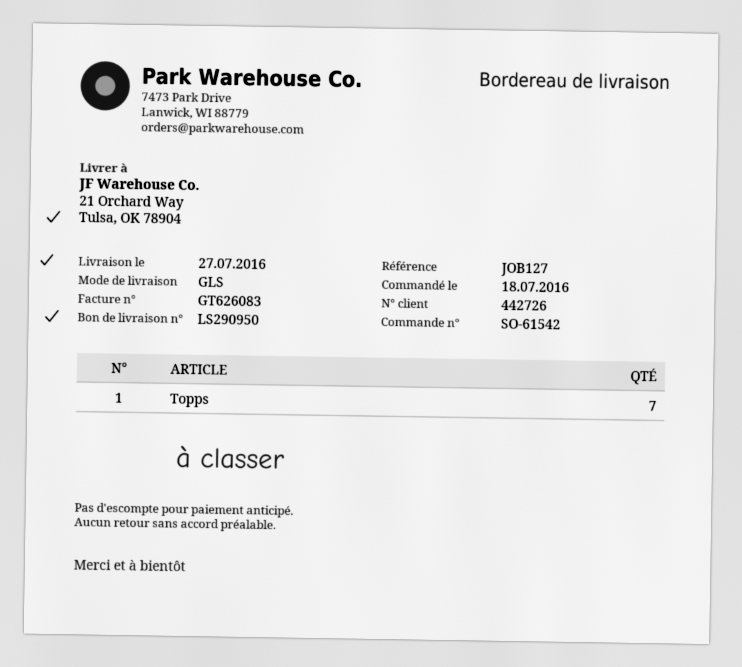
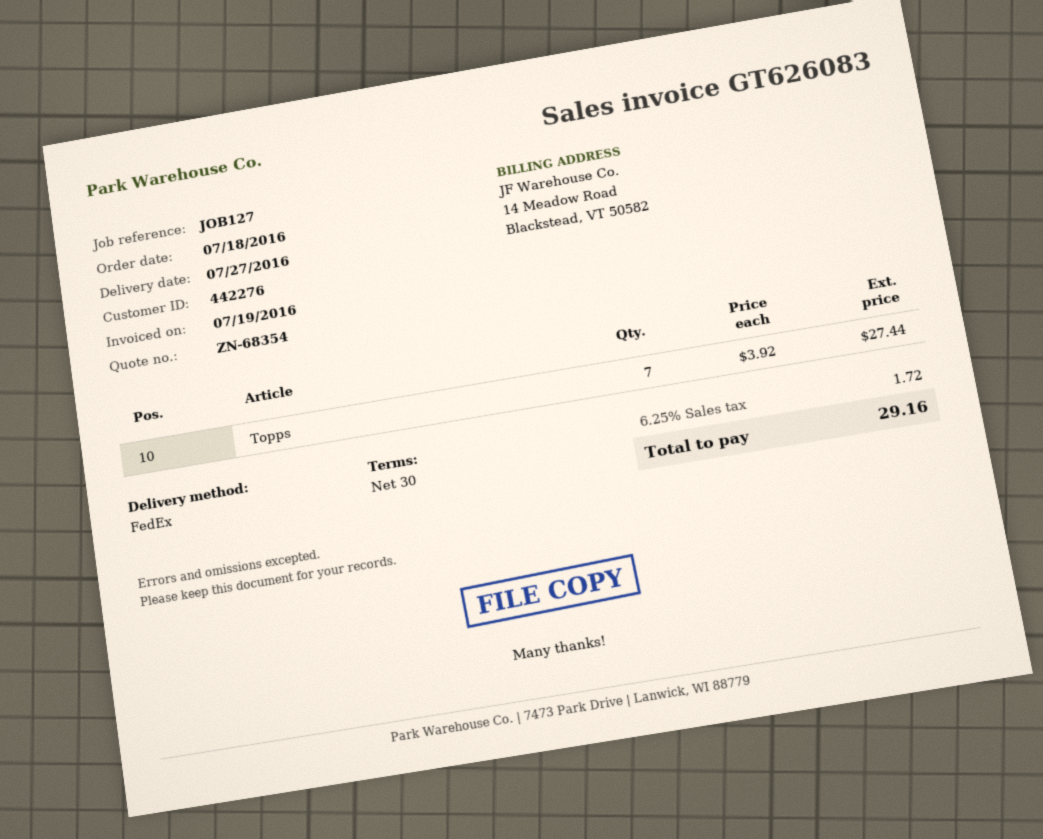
customer number: 442726 -> 442276
shipping method: GLS -> FedEx

